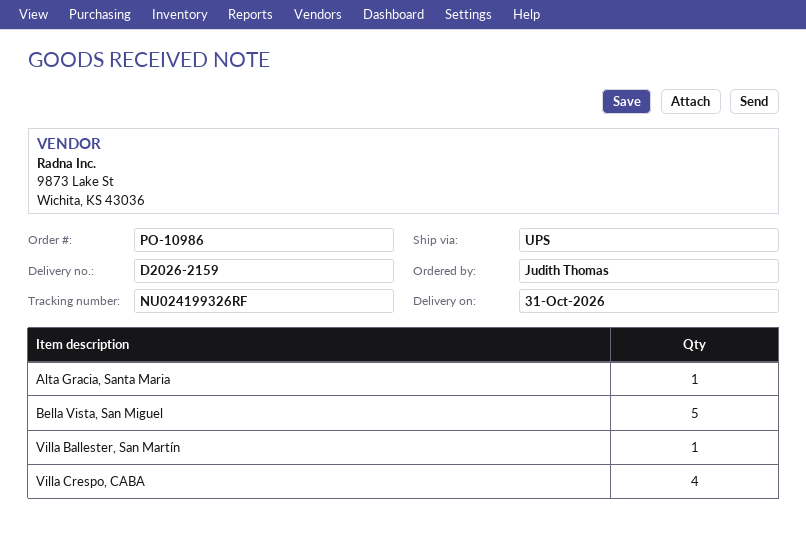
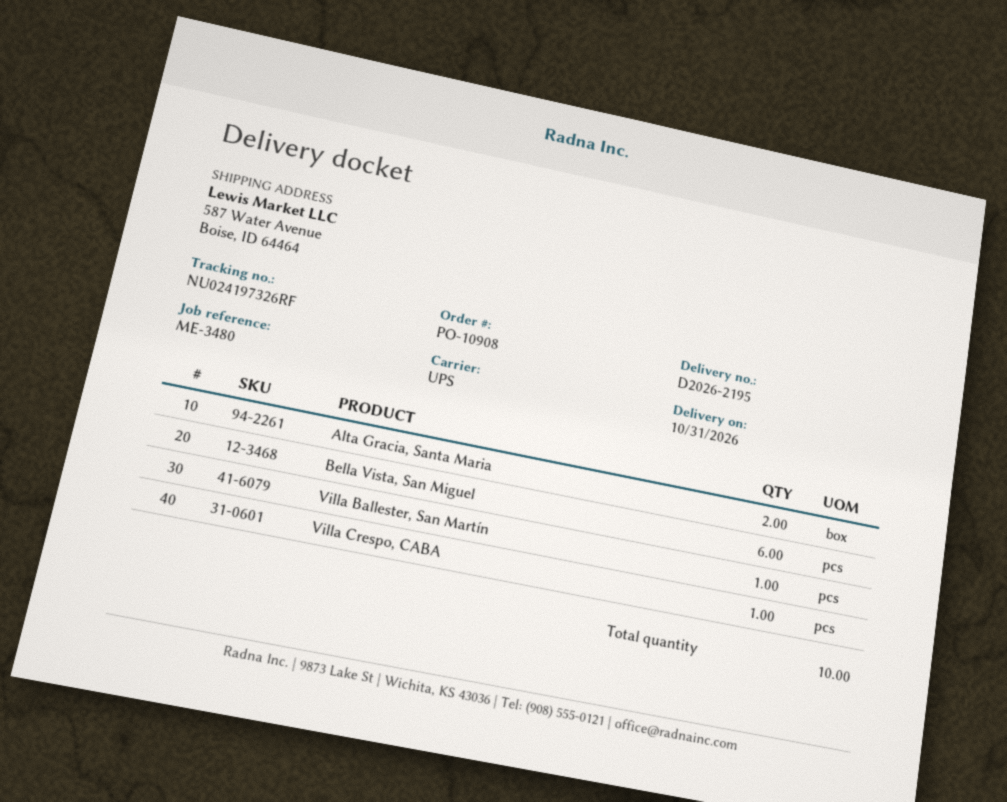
order number: PO-10986 -> PO-10908
delivery note number: D2026-2159 -> D2026-2195
tracking number: NU024199326RF -> NU024197326RF
Alta Gracia, Santa Maria: 1 -> 2
Bella Vista, San Miguel: 5 -> 6
Villa Crespo, CABA: 4 -> 1

